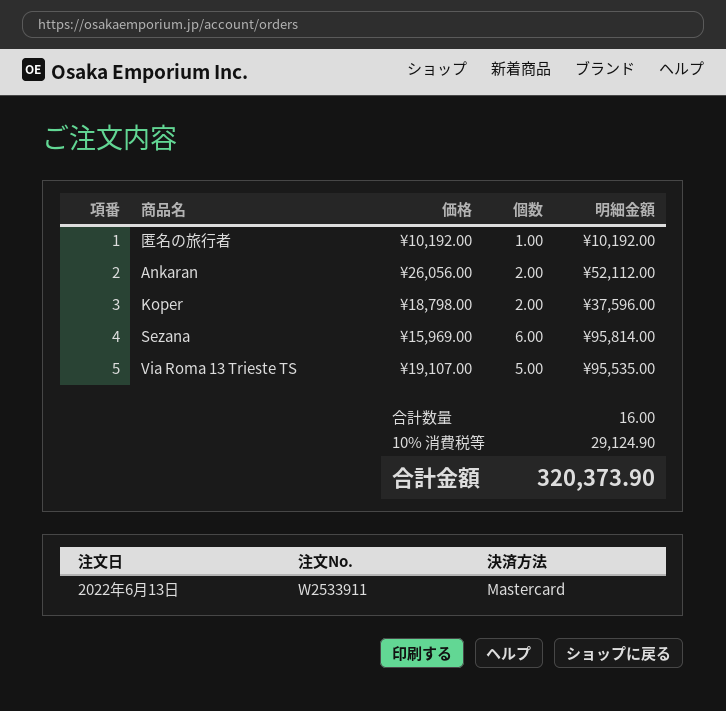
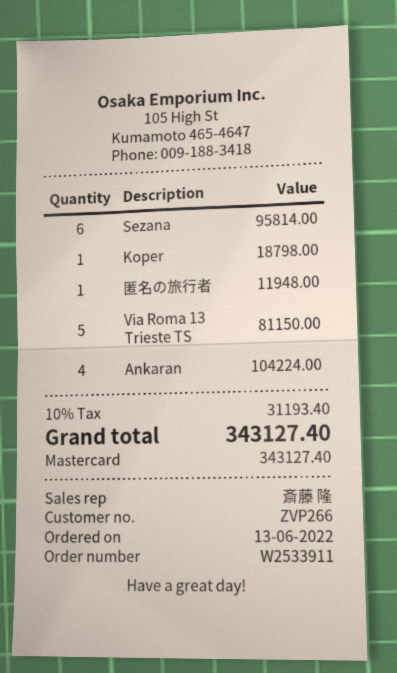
匿名の旅行者: 1 for 10192.00 -> 1 for 11948.00
Ankaran: 2 for 52112.00 -> 4 for 104224.00
Koper: 2 for 37596.00 -> 1 for 18798.00
Via Roma 13 Trieste TS: 5 for 95535.00 -> 5 for 81150.00
tax: 10% = 29124.90 -> 10% = 31193.40
total: 320373.90 -> 343127.40

